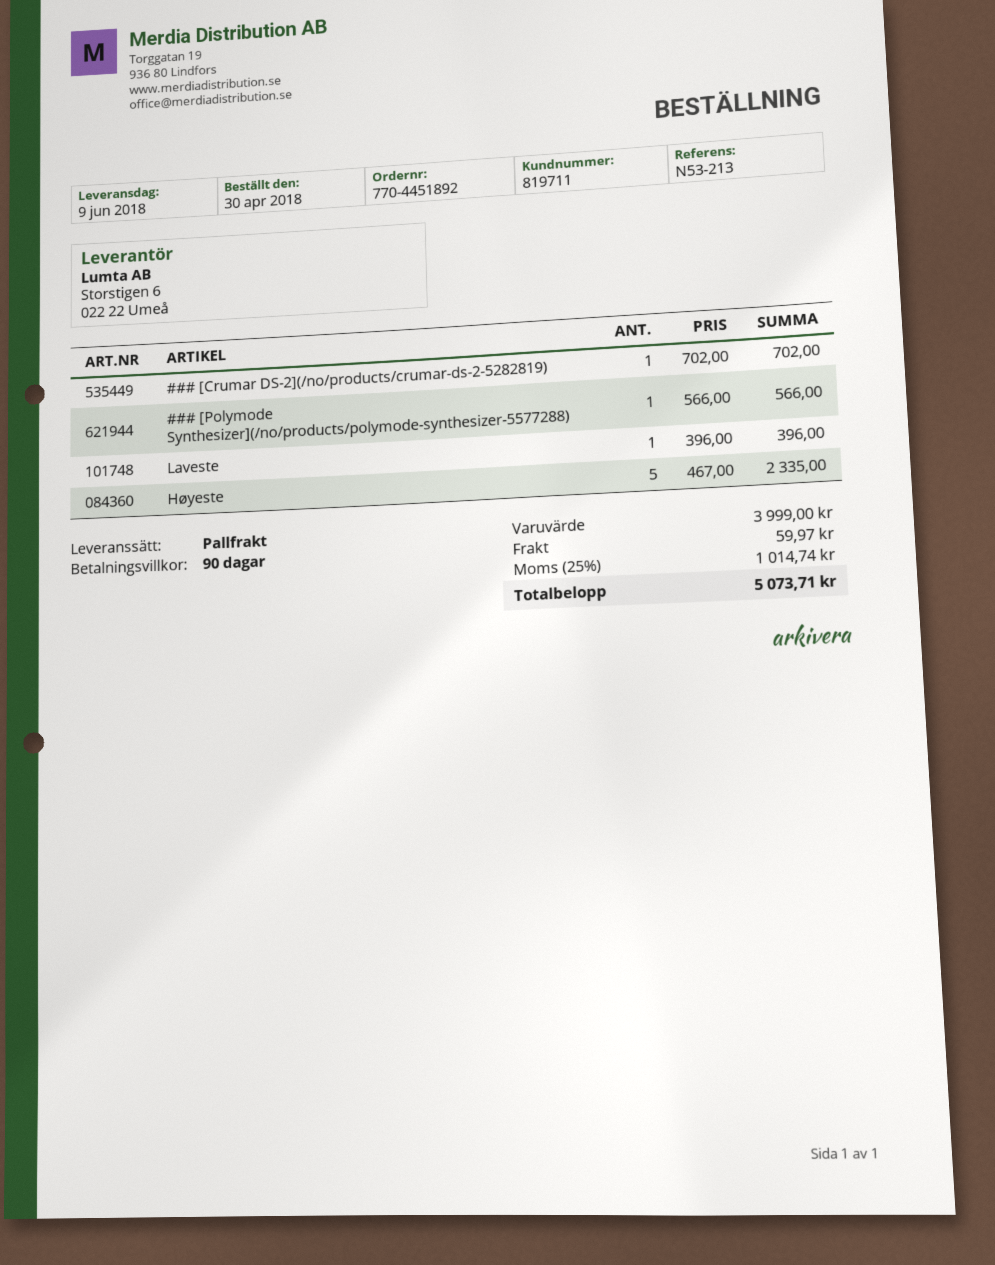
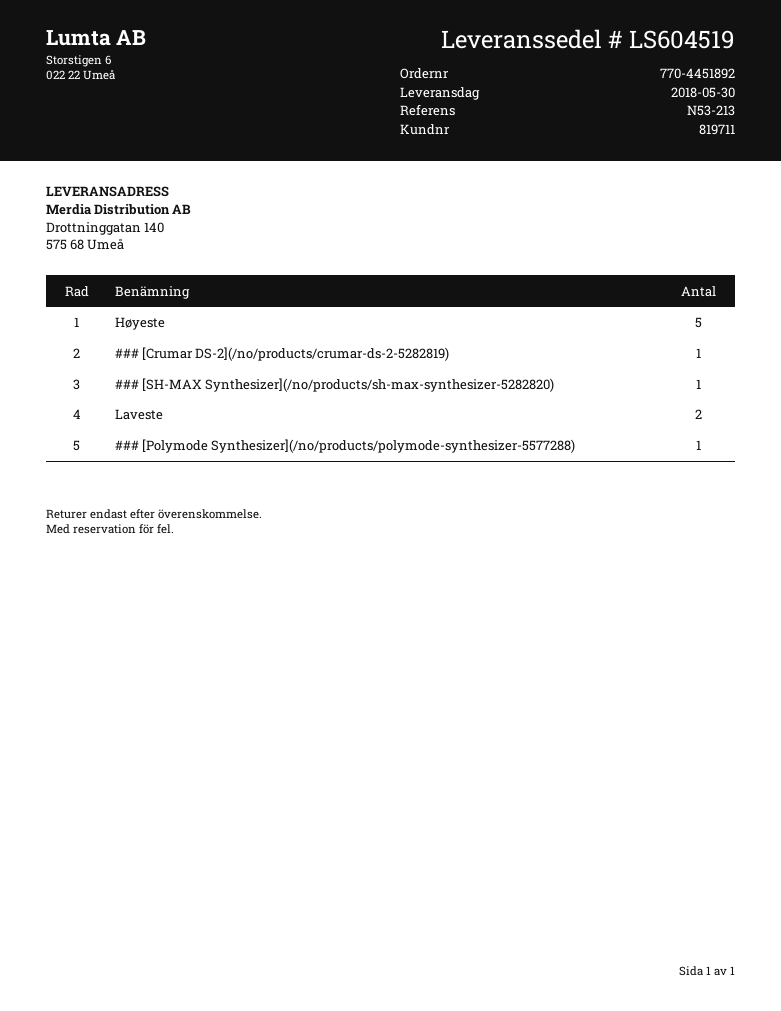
delivery date: 2018-06-09 -> 2018-05-30
Laveste: 1 -> 2
### [SH-MAX Synthesizer](/no/products/sh-max-synthesizer-5282820): none -> 1

